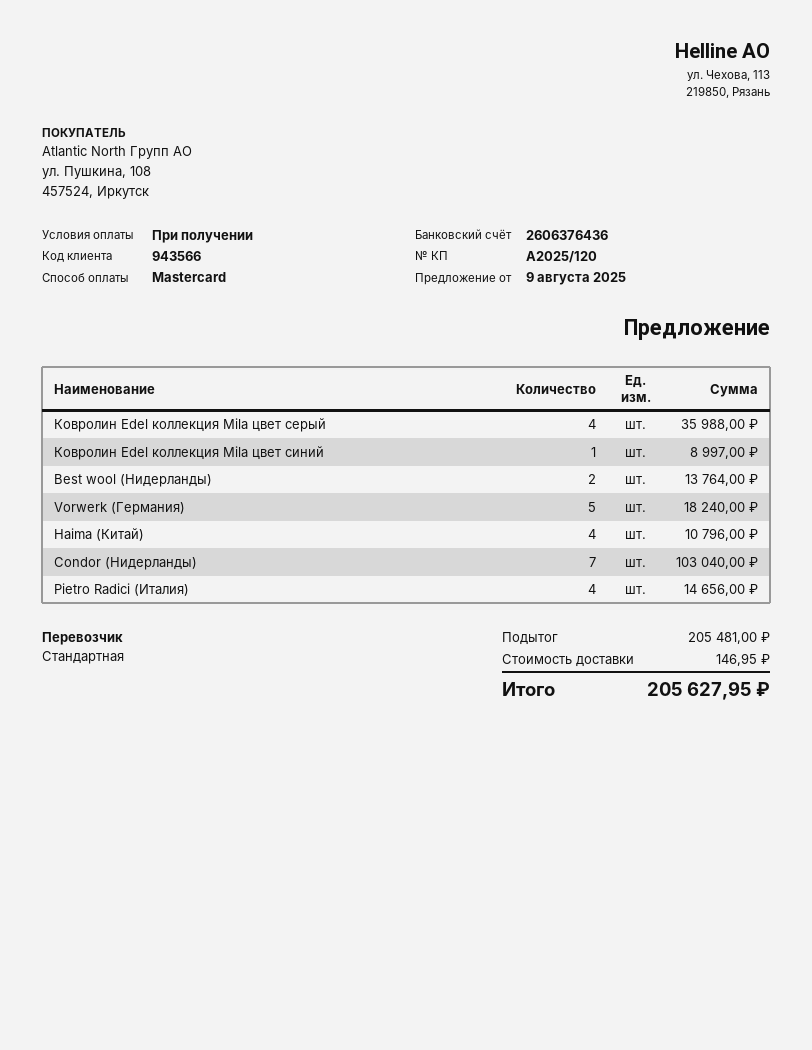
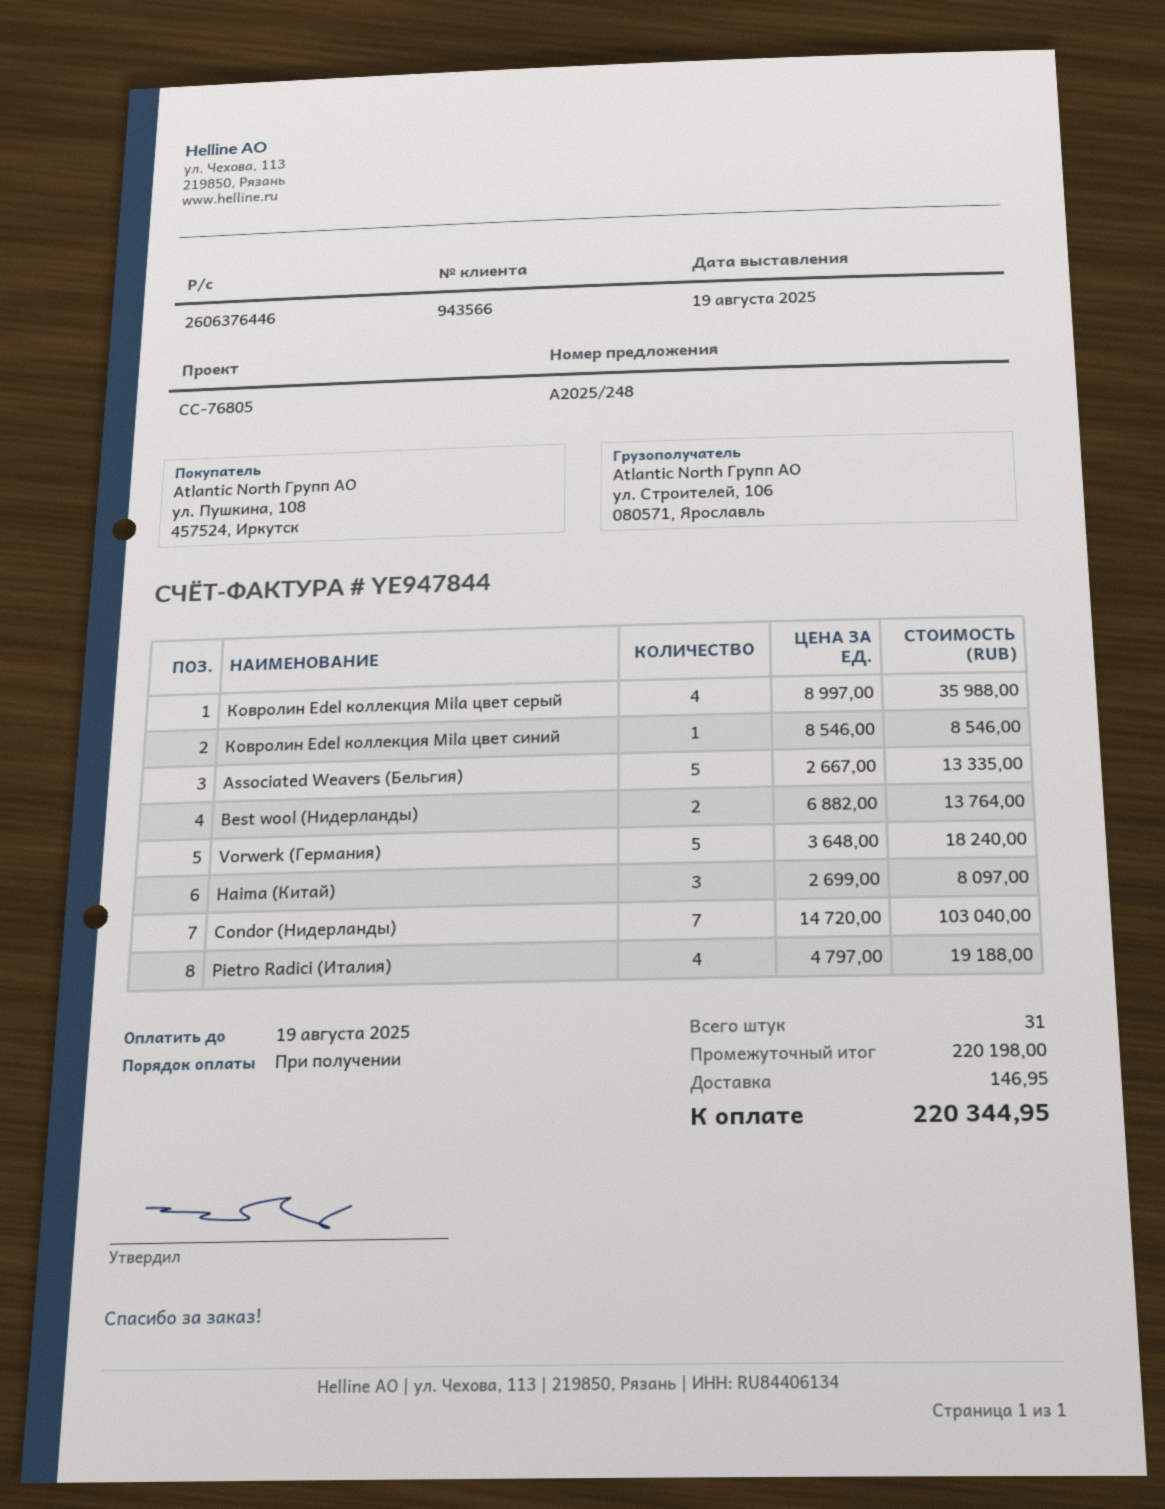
quote number: A2025/120 -> A2025/248
bank account: 2606376436 -> 2606376446
Ковролин Edel коллекция Mila цвет синий: 1 for 8997.00 -> 1 for 8546.00
Haima (Китай): 4 for 10796.00 -> 3 for 8097.00
Pietro Radici (Италия): 4 for 14656.00 -> 4 for 19188.00
Associated Weavers (Бельгия): none -> 5 for 13335.00
subtotal: 205481.00 -> 220198.00
total: 205627.95 -> 220344.95

